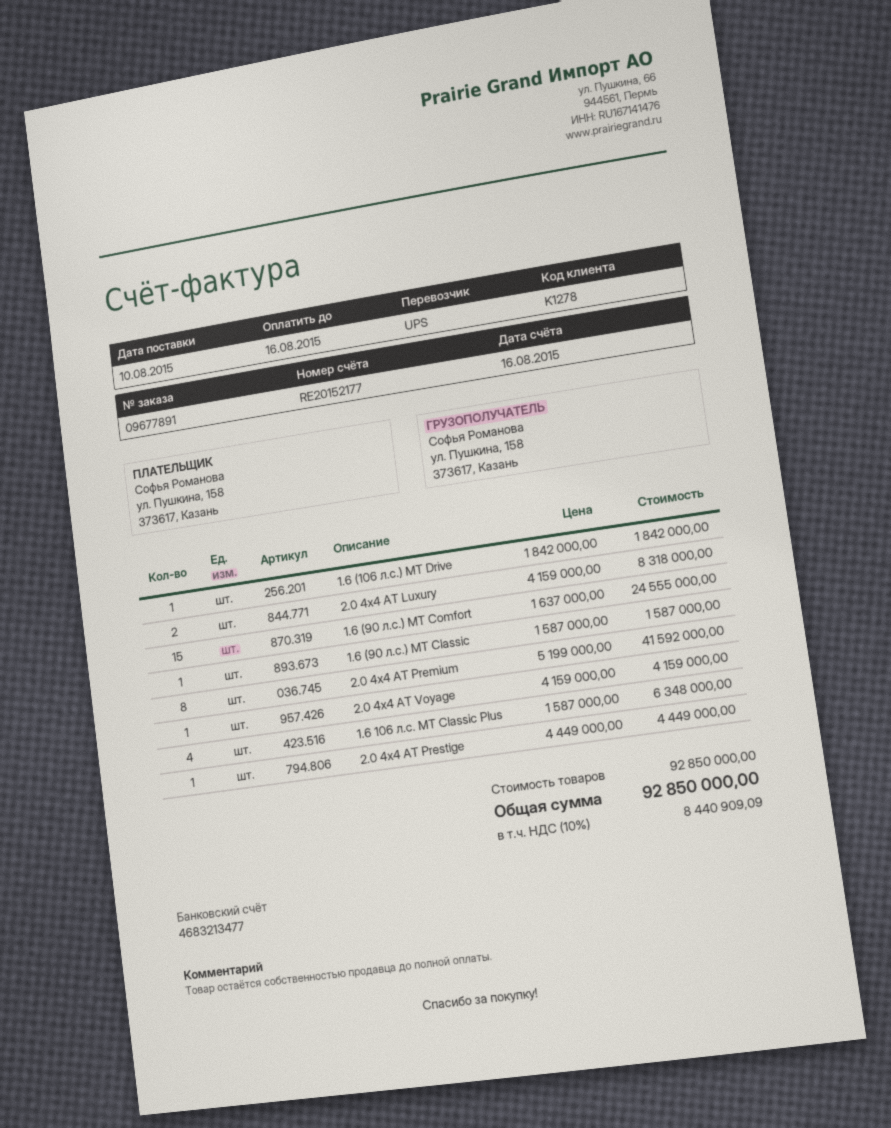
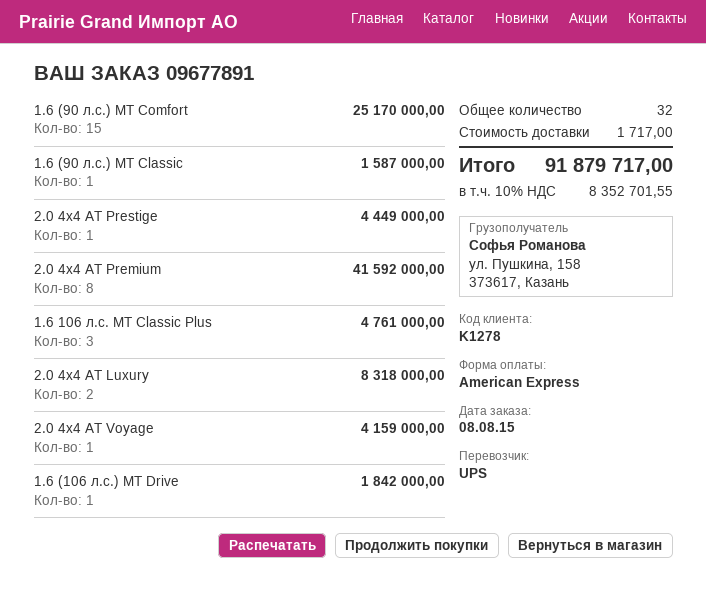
1.6 (90 л.с.) MT Comfort: 15 for 24555000.00 -> 15 for 25170000.00
1.6 106 л.с. MT Classic Plus: 4 for 6348000.00 -> 3 for 4761000.00
shipping: none -> 1717.00
tax: 10% = 8440909.09 -> 10% = 8352701.55
total: 92850000.00 -> 91879717.00

